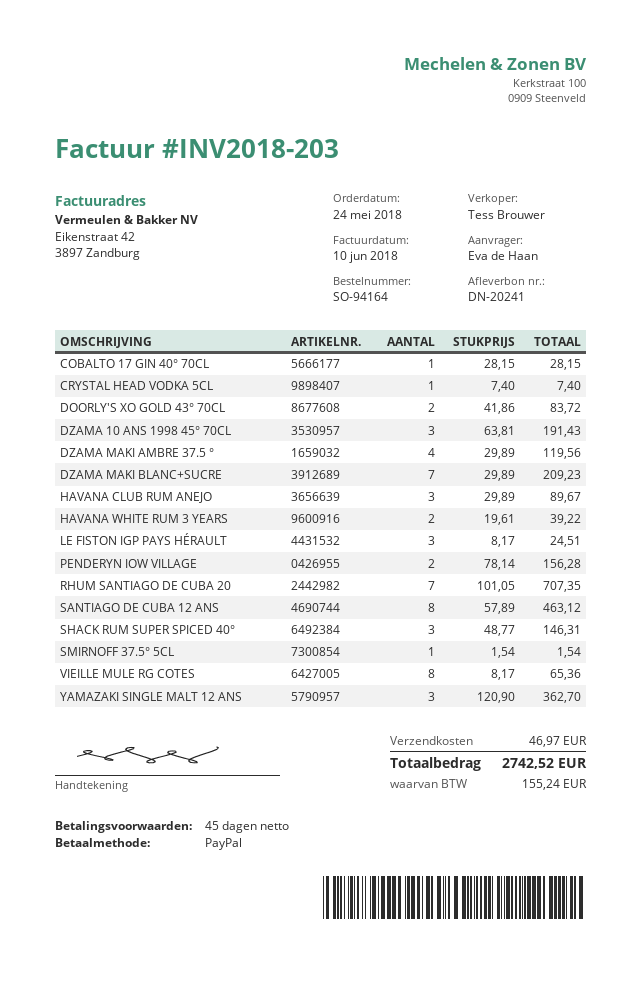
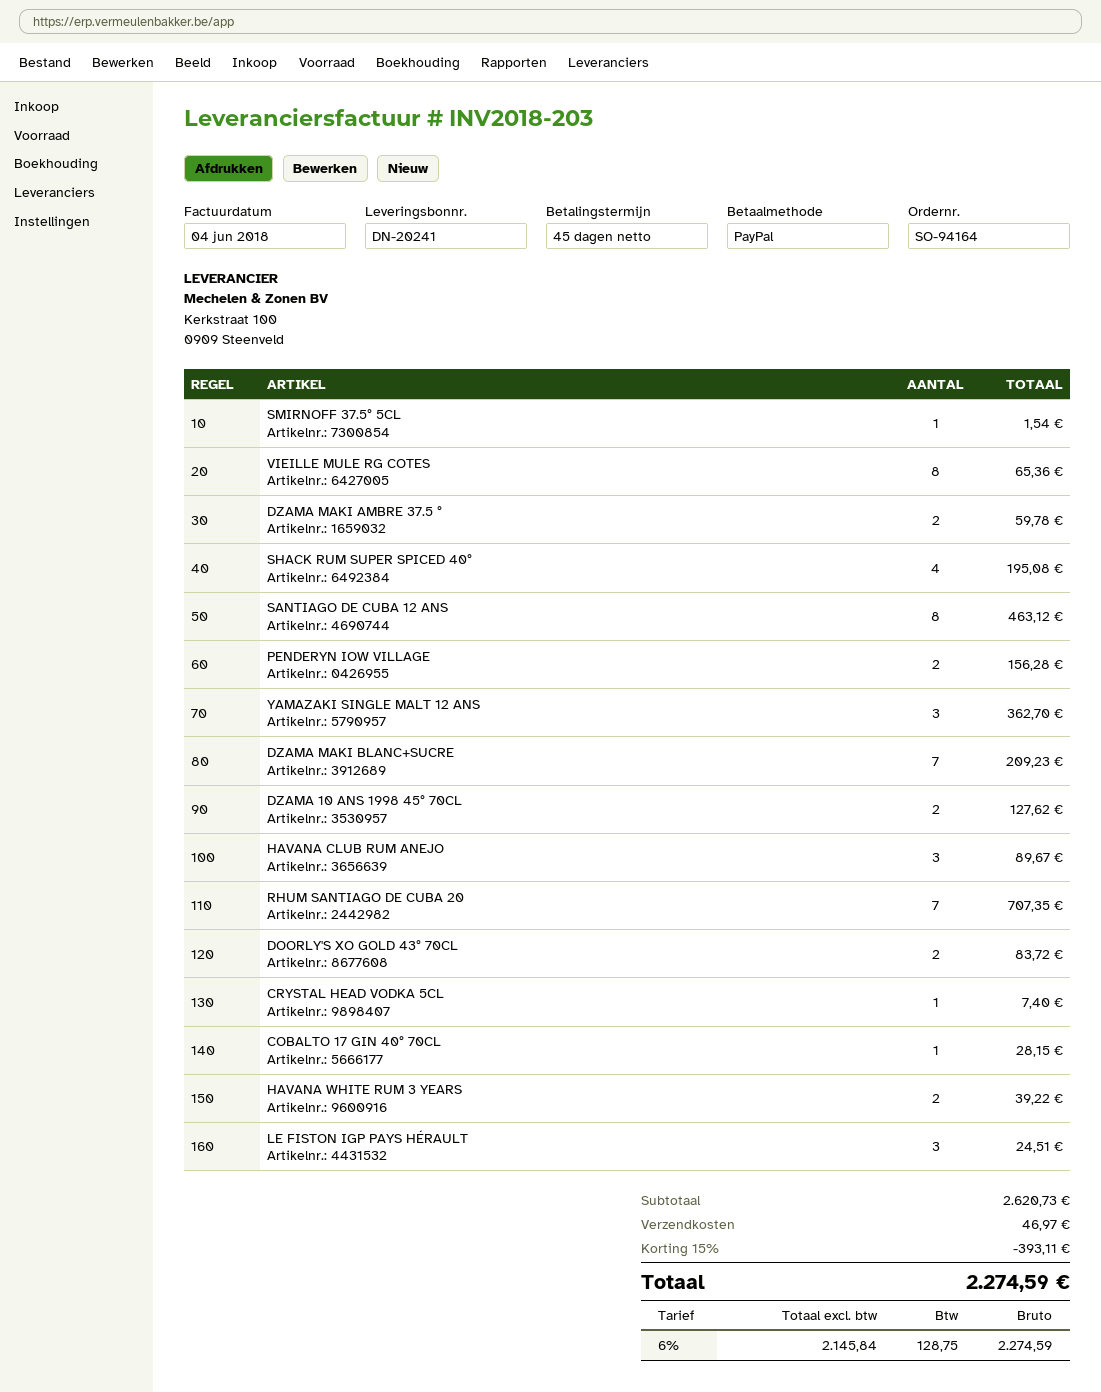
invoice date: 2018-06-10 -> 2018-06-04
DZAMA 10 ANS 1998 45° 70CL: 3 for 191.43 -> 2 for 127.62
DZAMA MAKI AMBRE 37.5 °: 4 for 119.56 -> 2 for 59.78
SHACK RUM SUPER SPICED 40°: 3 for 146.31 -> 4 for 195.08
discount: none -> 15% = 393.11
tax: 155.24 -> 128.75
total: 2742.52 -> 2274.59

